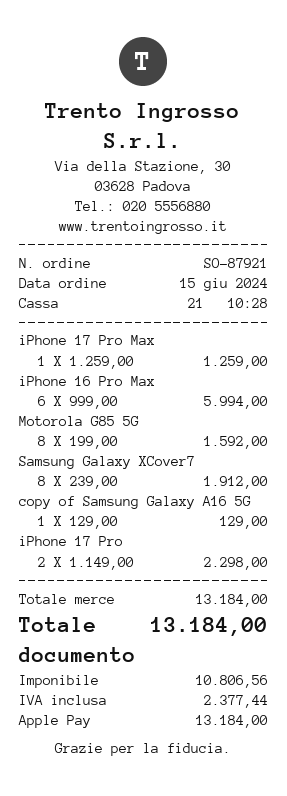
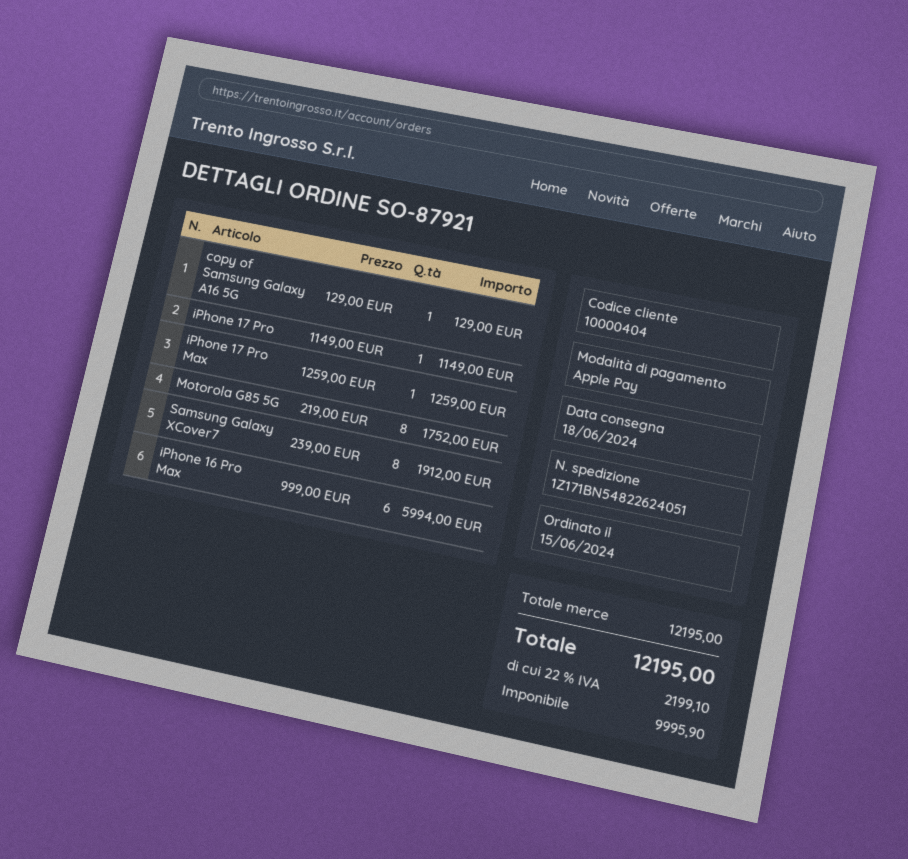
Motorola G85 5G: 8 x 199.00 = 1592.00 -> 8 x 219.00 = 1752.00
iPhone 17 Pro: 2 x 1149.00 = 2298.00 -> 1 x 1149.00 = 1149.00
subtotal: 13184.00 -> 12195.00
net: 10806.56 -> 9995.90
tax: 2377.44 -> 2199.10
total: 13184.00 -> 12195.00

